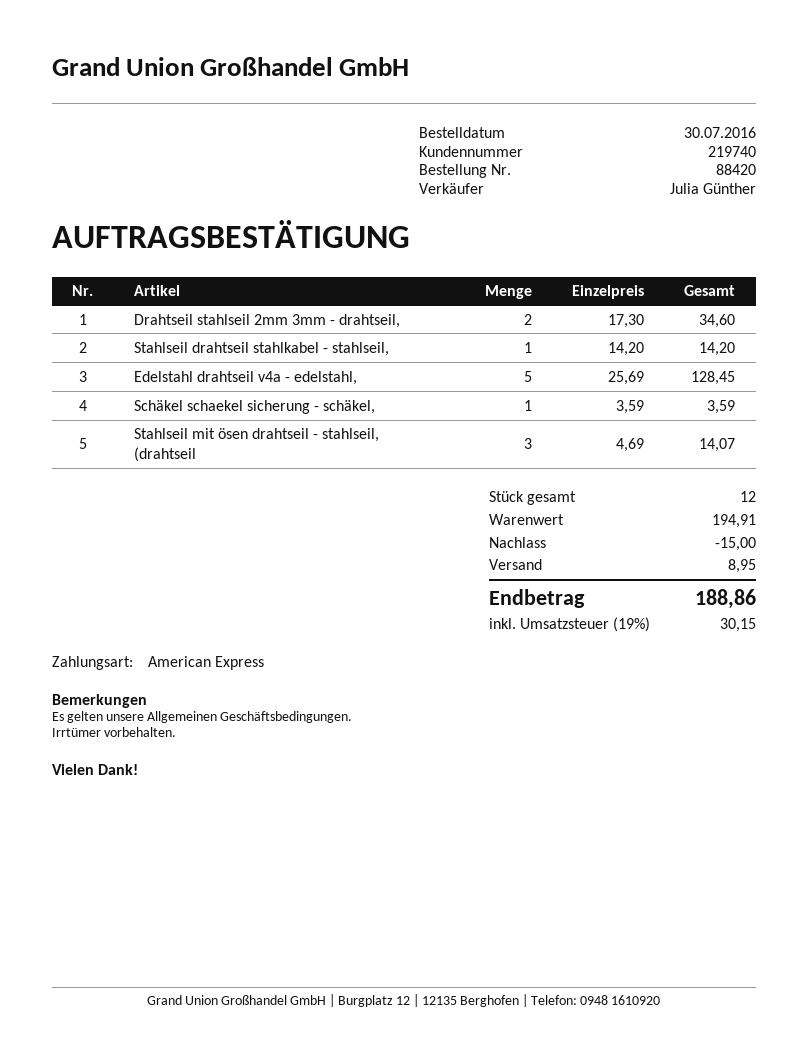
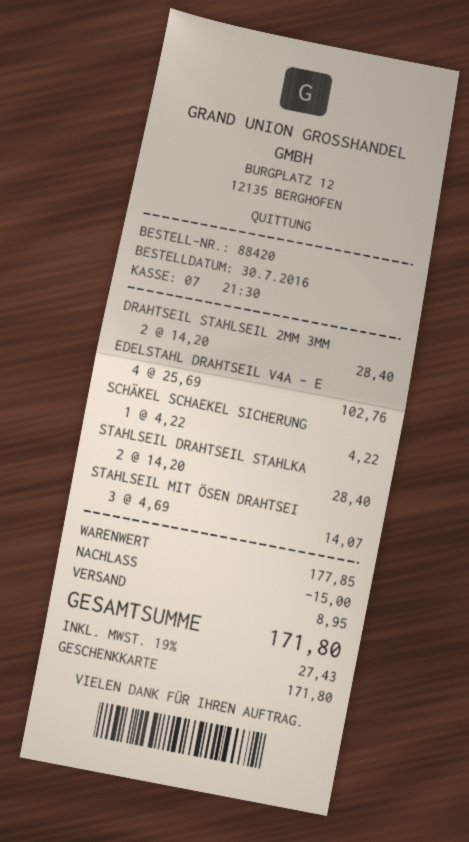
payment method: American Express -> gift card
Drahtseil stahlseil 2mm 3mm - drahtseil,: 2 x 17.30 = 34.60 -> 2 x 14.20 = 28.40
Stahlseil drahtseil stahlkabel - stahlseil,: 1 x 14.20 = 14.20 -> 2 x 14.20 = 28.40
Edelstahl drahtseil v4a - edelstahl,: 5 x 25.69 = 128.45 -> 4 x 25.69 = 102.76
Schäkel schaekel sicherung - schäkel,: 1 x 3.59 = 3.59 -> 1 x 4.22 = 4.22
subtotal: 194.91 -> 177.85
tax: 19% = 30.15 -> 19% = 27.43
total: 188.86 -> 171.80

